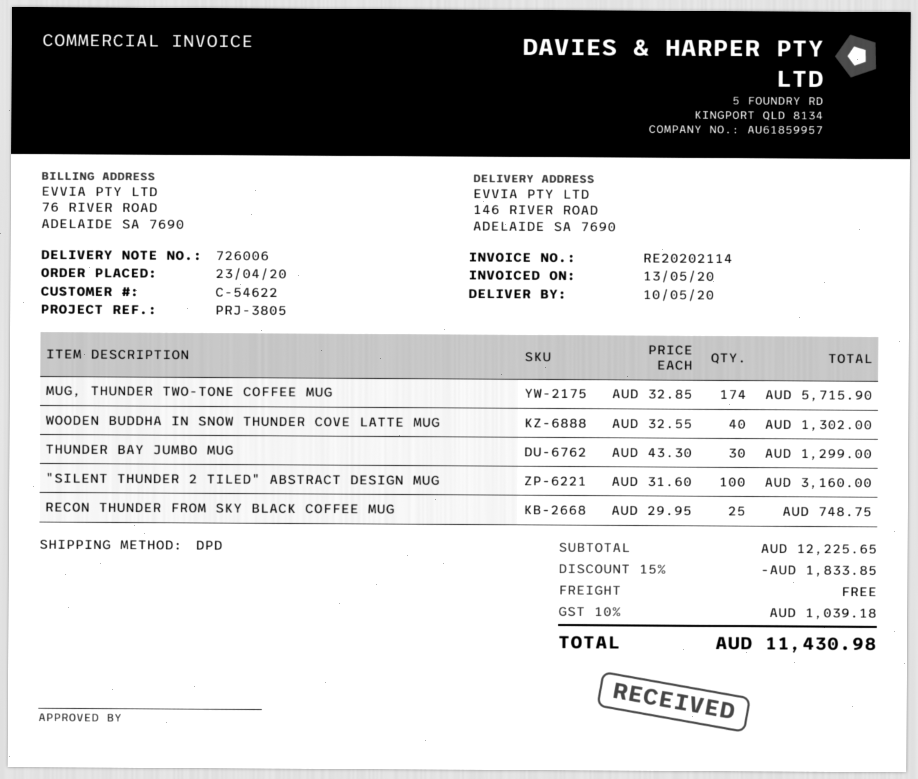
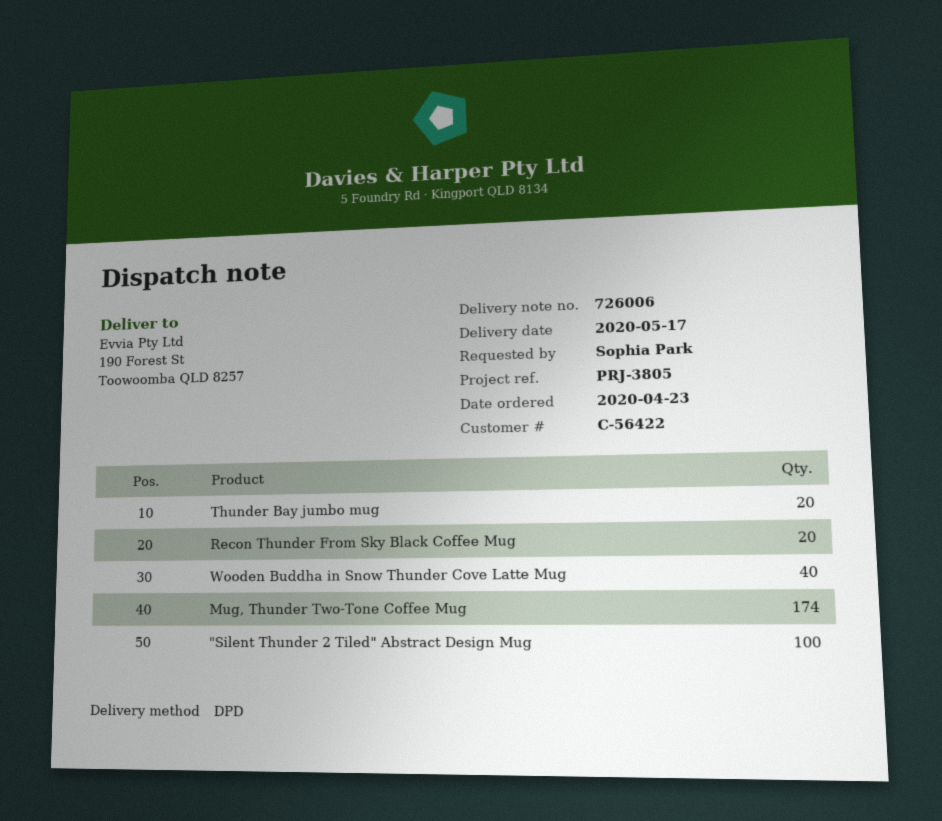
delivery date: 2020-05-10 -> 2020-05-17
customer number: C-54622 -> C-56422
ship to: 146 RIVER ROAD, ADELAIDE SA 7690 -> 190 Forest St, Toowoomba QLD 8257
THUNDER BAY JUMBO MUG: 30 -> 20
RECON THUNDER FROM SKY BLACK COFFEE MUG: 25 -> 20

